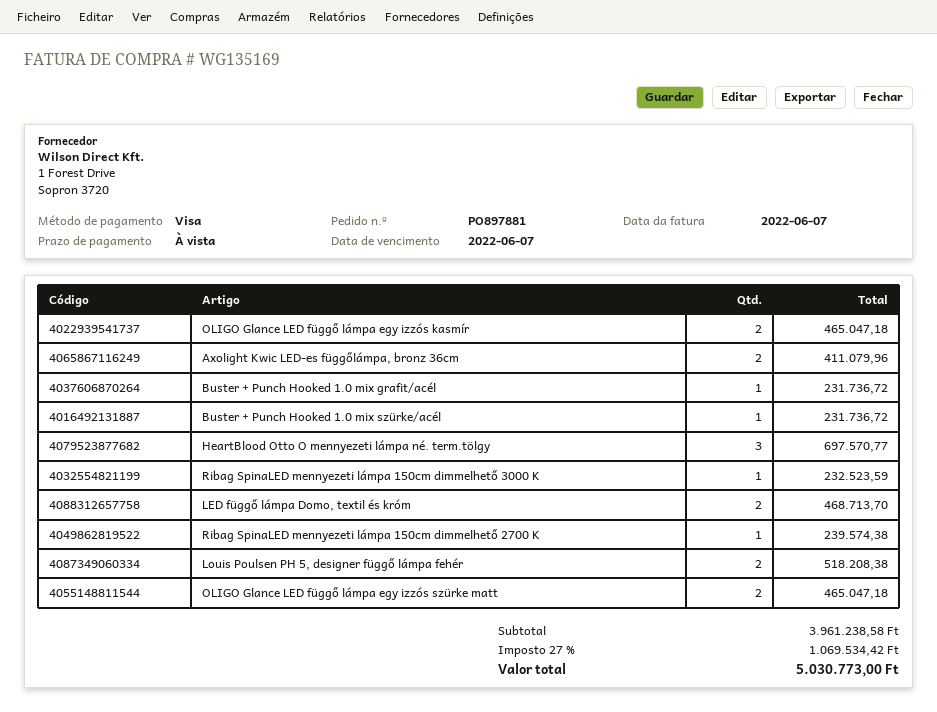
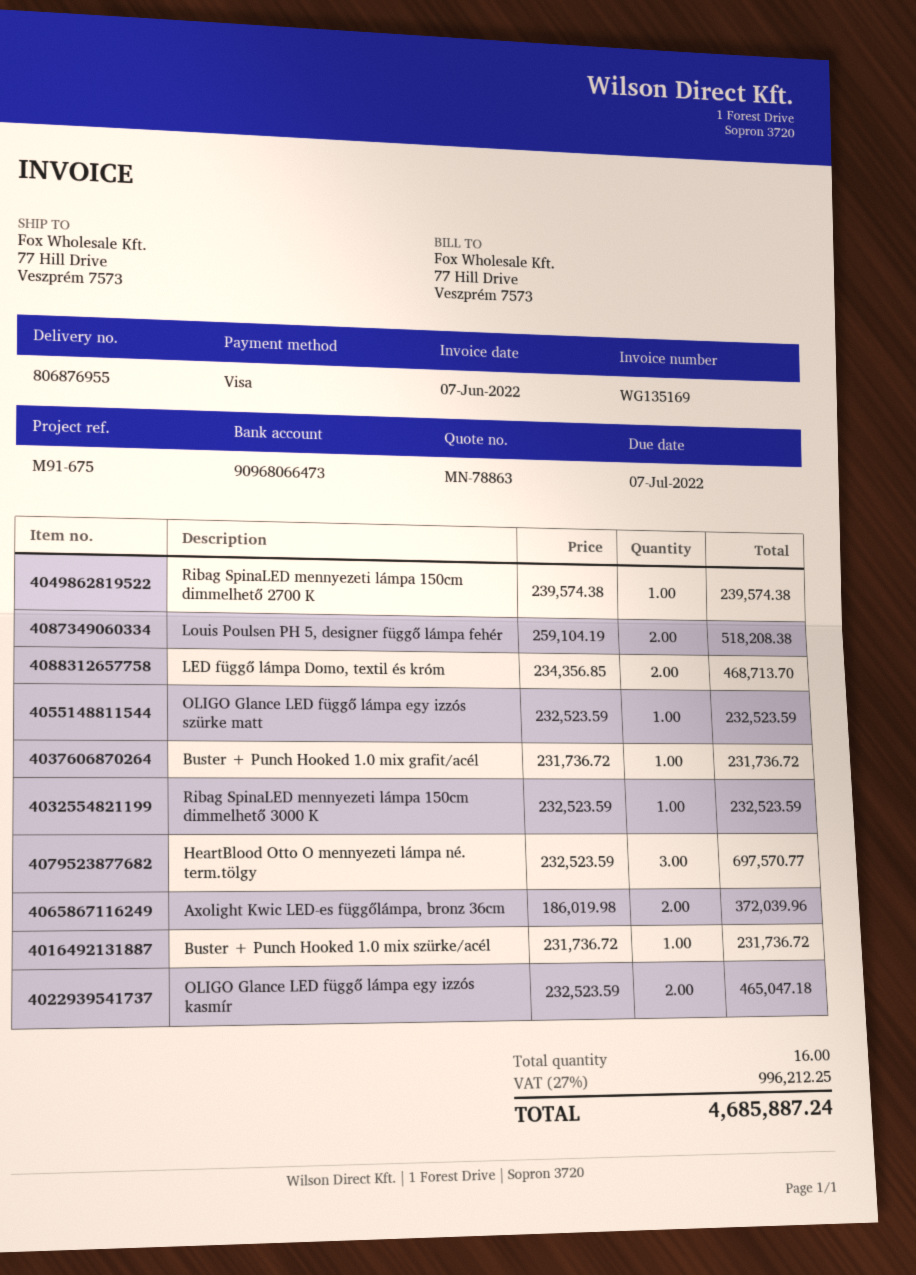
due date: 2022-06-07 -> 2022-07-07
Axolight Kwic LED-es függőlámpa, bronz 36cm: 2 for 411079.96 -> 2 for 372039.96
OLIGO Glance LED függő lámpa egy izzós szürke matt: 2 for 465047.18 -> 1 for 232523.59
tax: 27% = 1069534.42 -> 27% = 996212.25
total: 5030773.00 -> 4685887.24

